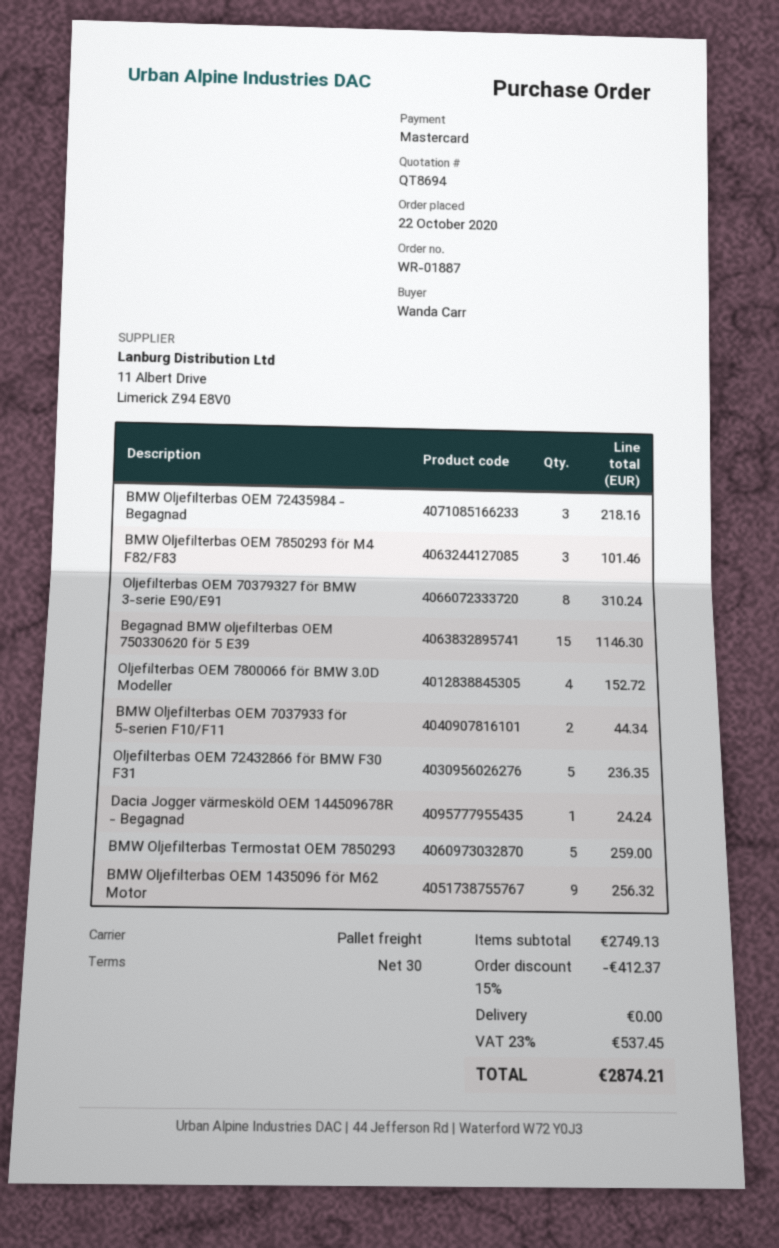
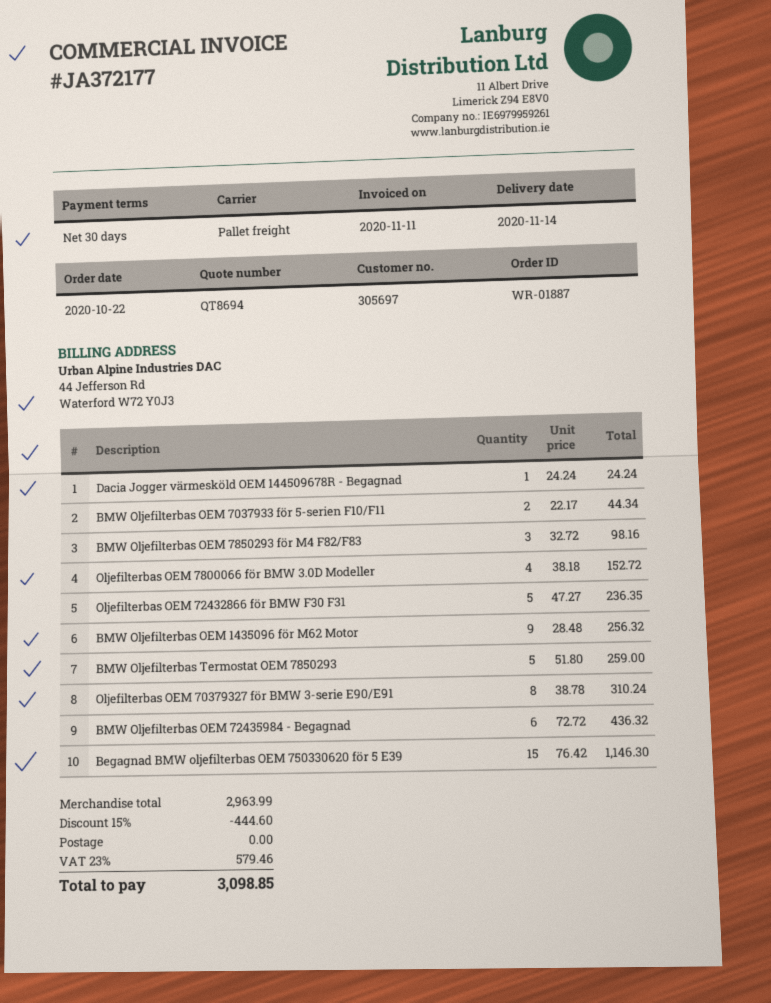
BMW Oljefilterbas OEM 72435984 - Begagnad: 3 for 218.16 -> 6 for 436.32
BMW Oljefilterbas OEM 7850293 för M4 F82/F83: 3 for 101.46 -> 3 for 98.16
subtotal: 2749.13 -> 2963.99
discount: 15% = 412.37 -> 15% = 444.60
tax: 23% = 537.45 -> 23% = 579.46
total: 2874.21 -> 3098.85

